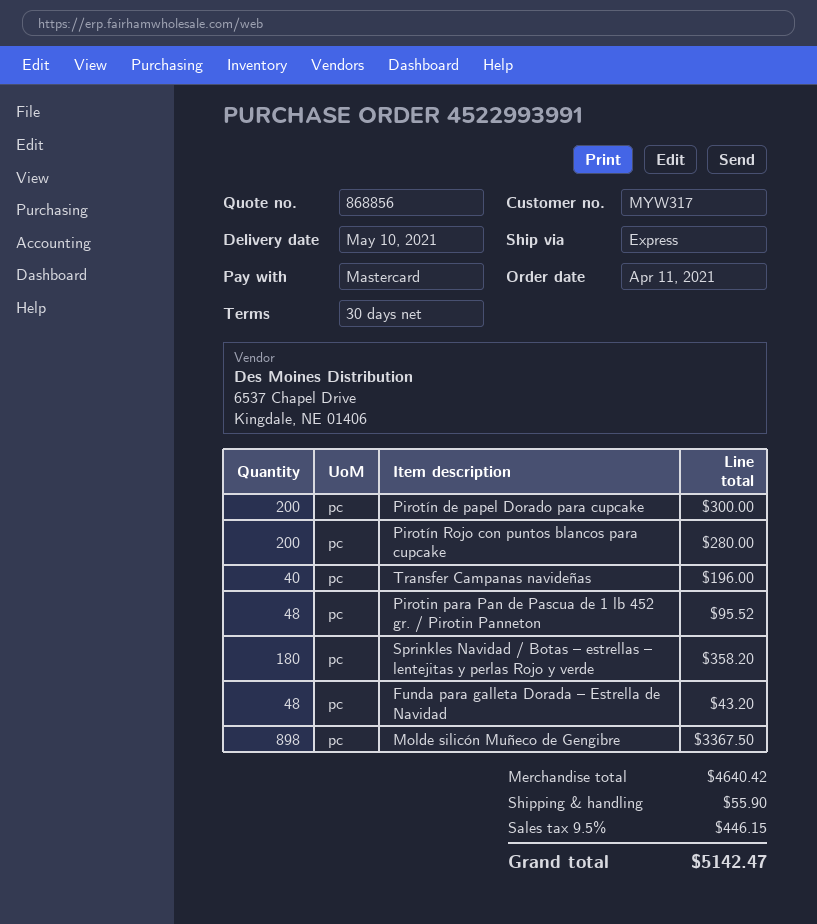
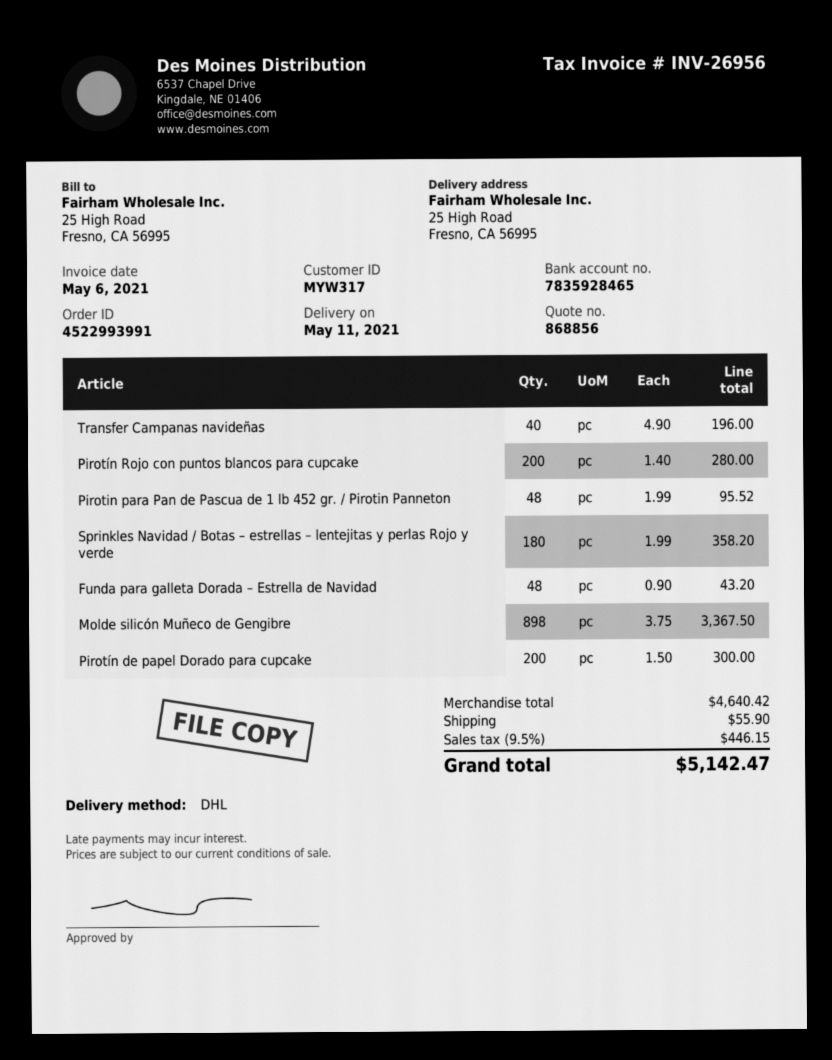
delivery date: 2021-05-10 -> 2021-05-11
shipping method: express -> DHL

